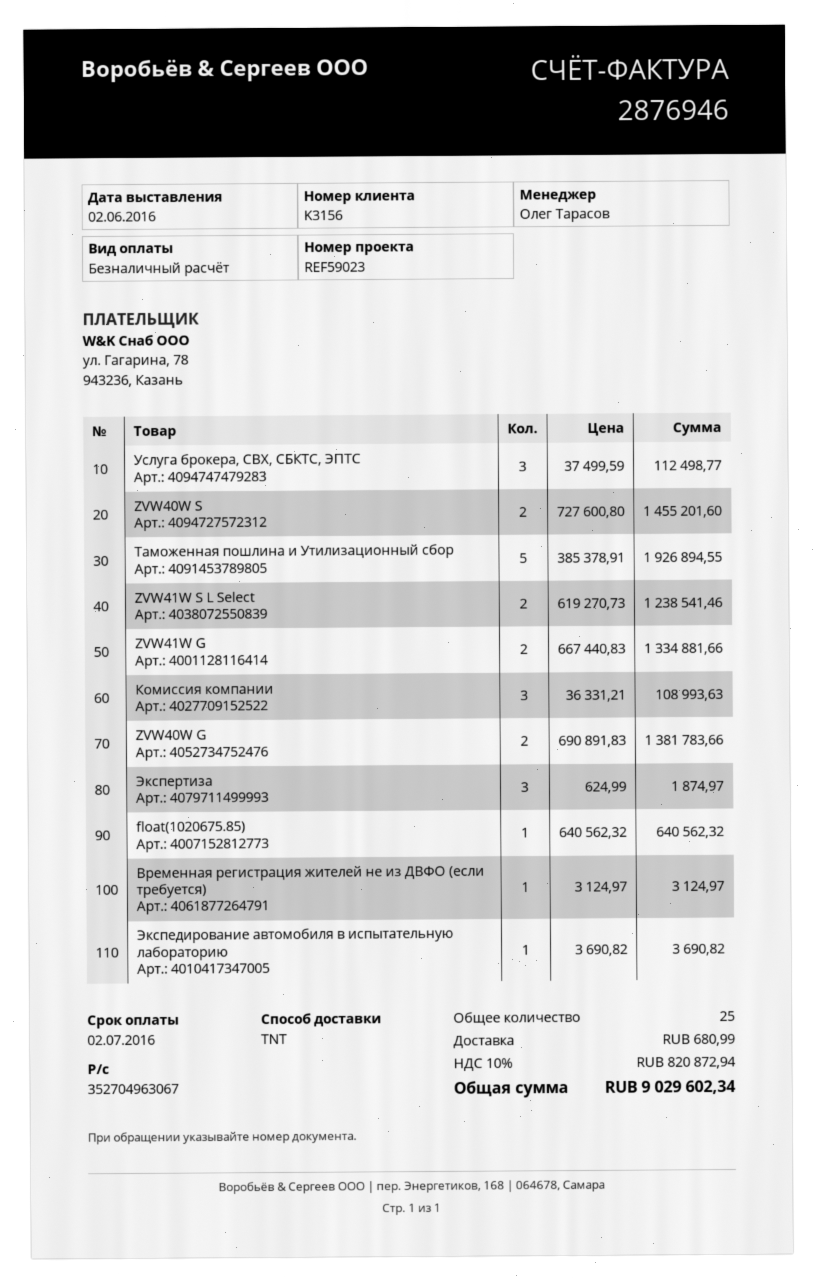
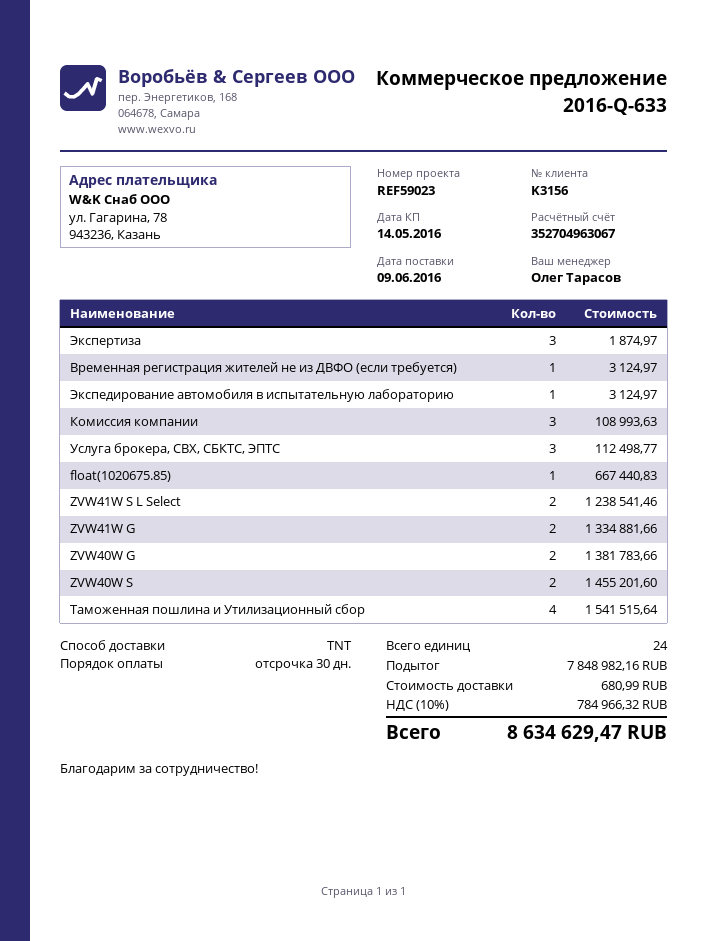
Таможенная пошлина и Утилизационный сбор: 5 for 1926894.55 -> 4 for 1541515.64
float(1020675.85): 1 for 640562.32 -> 1 for 667440.83
Экспедирование автомобиля в испытательную лабораторию: 1 for 3690.82 -> 1 for 3124.97
total quantity: 25 -> 24
tax: 10% = 820872.94 -> 10% = 784966.32
total: 9029602.34 -> 8634629.47

